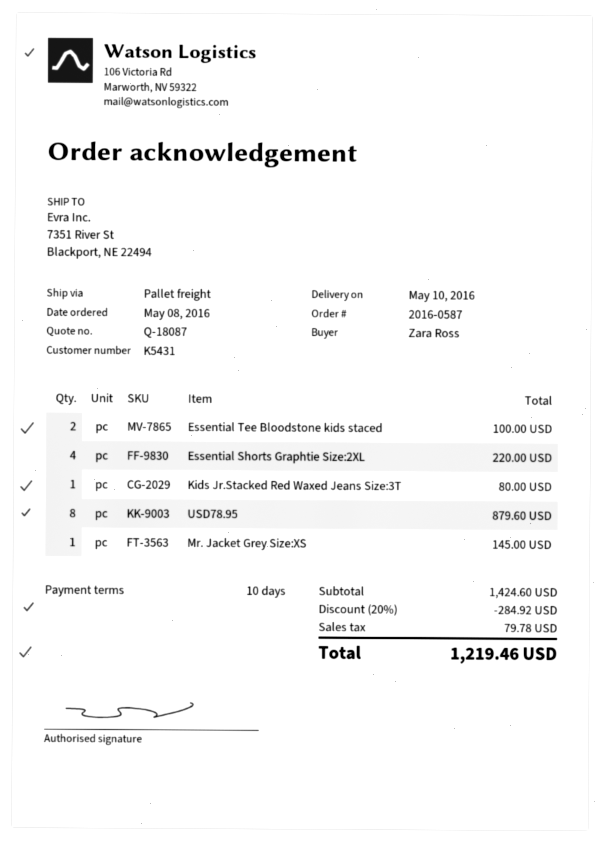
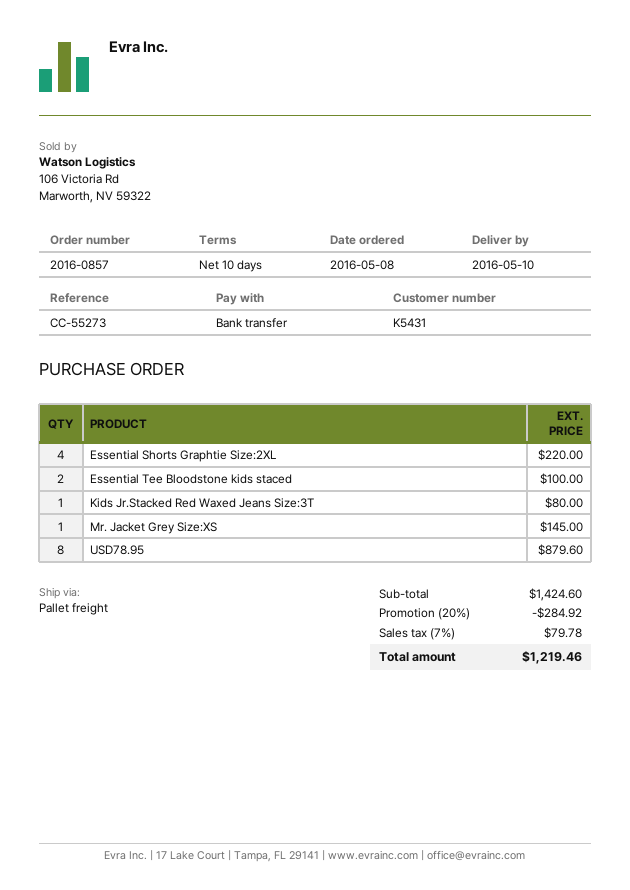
order number: 2016-0587 -> 2016-0857

